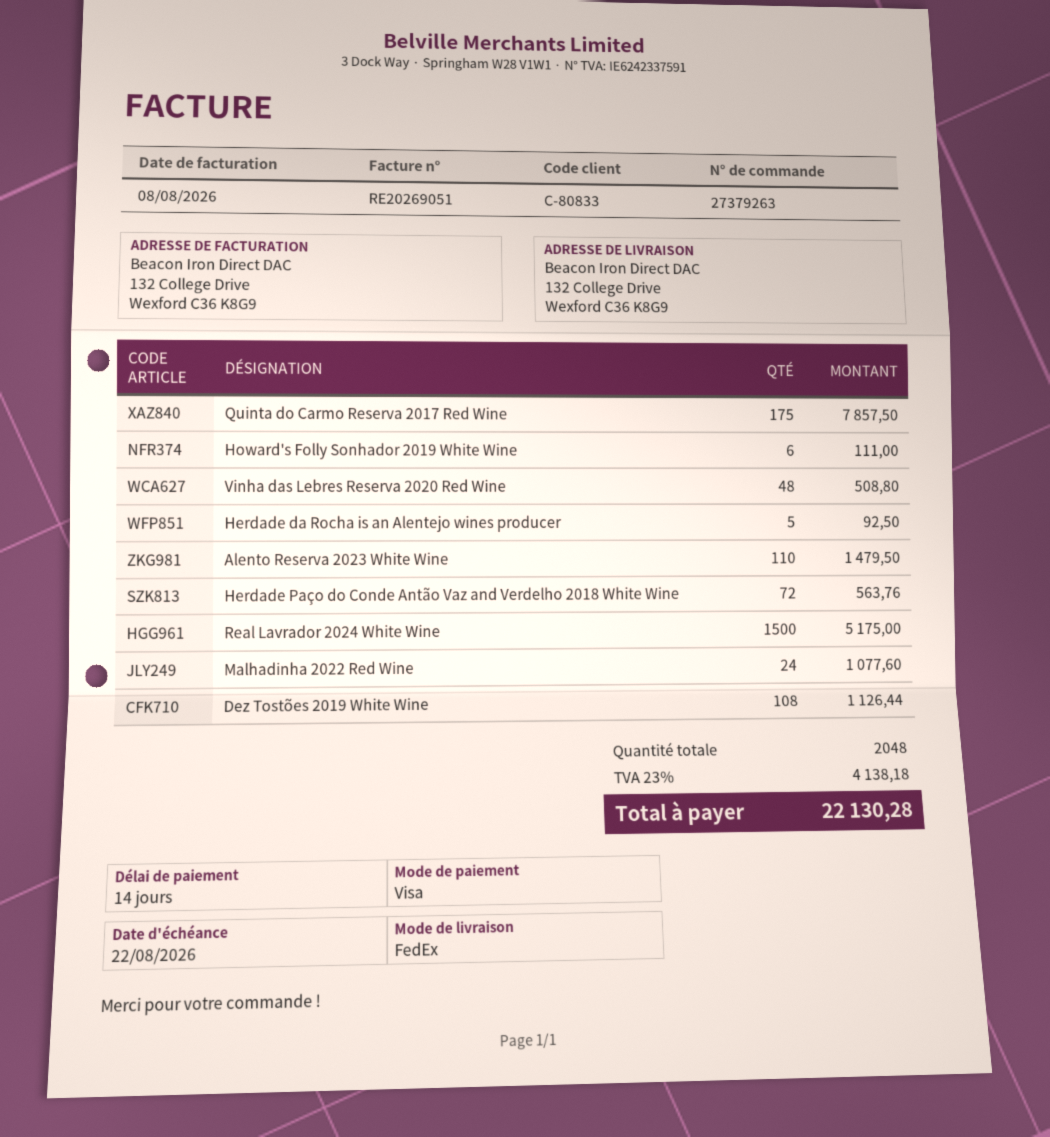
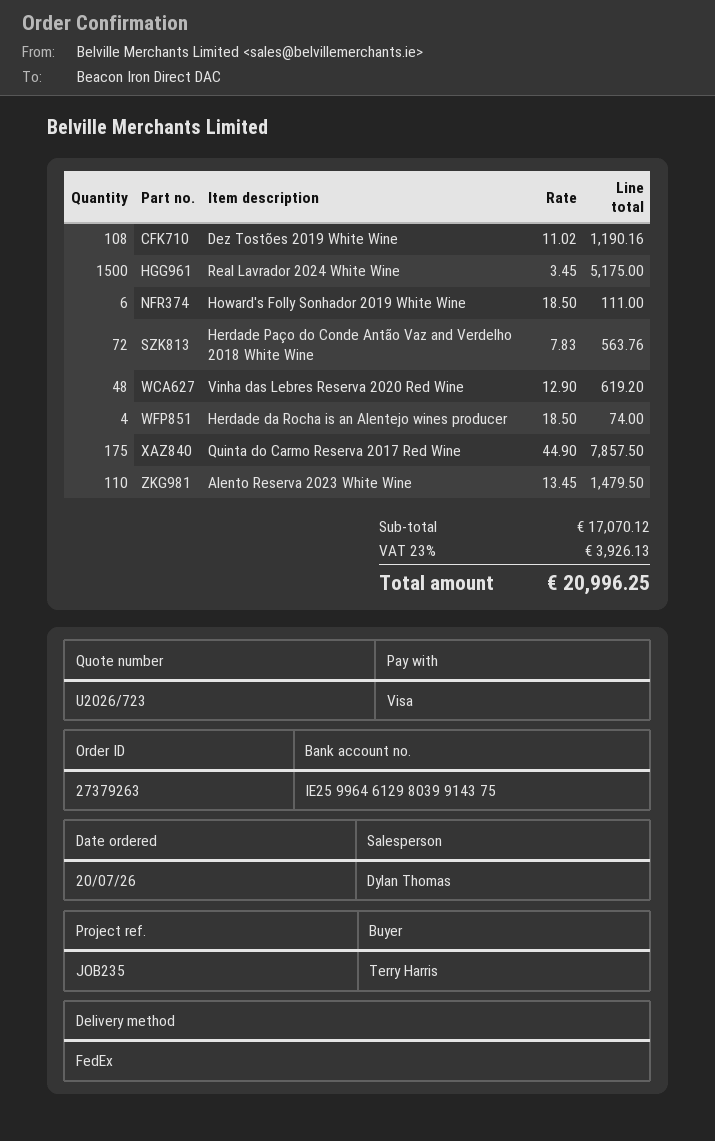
Vinha das Lebres Reserva 2020 Red Wine: 48 for 508.80 -> 48 for 619.20
Herdade da Rocha is an Alentejo wines producer: 5 for 92.50 -> 4 for 74.00
Malhadinha 2022 Red Wine: 24 for 1077.60 -> none
Dez Tostões 2019 White Wine: 108 for 1126.44 -> 108 for 1190.16
tax: 23% = 4138.18 -> 23% = 3926.13
total: 22130.28 -> 20996.25

